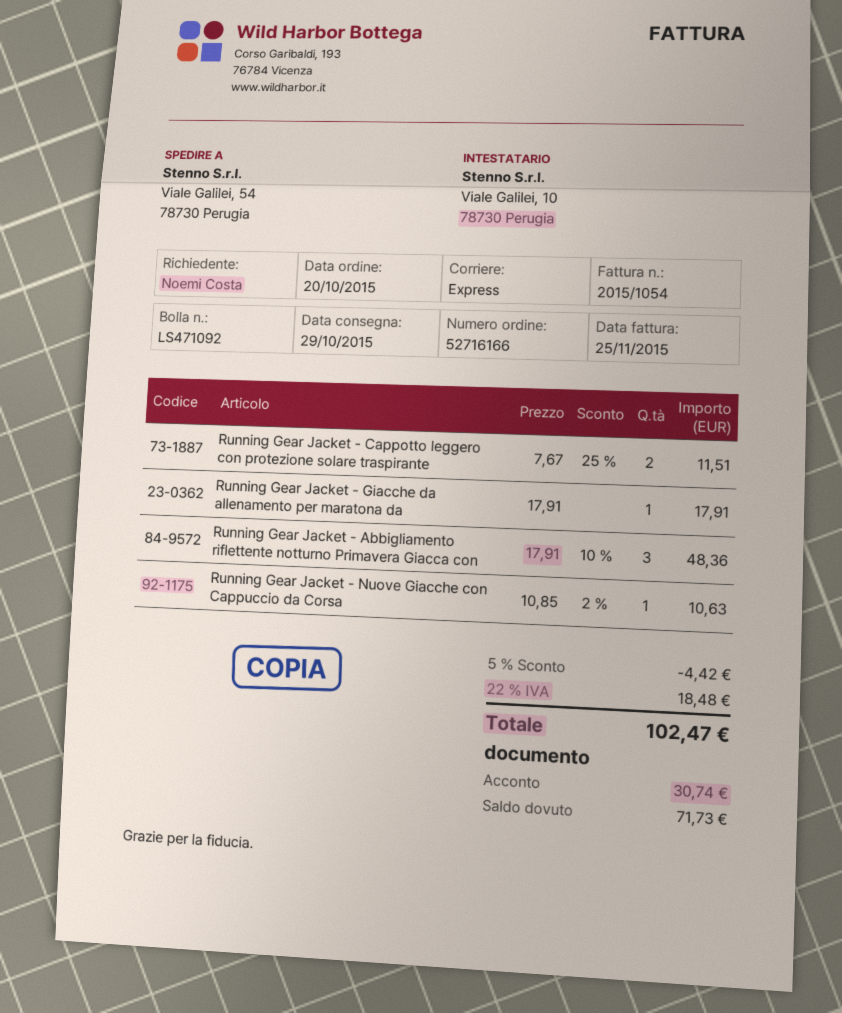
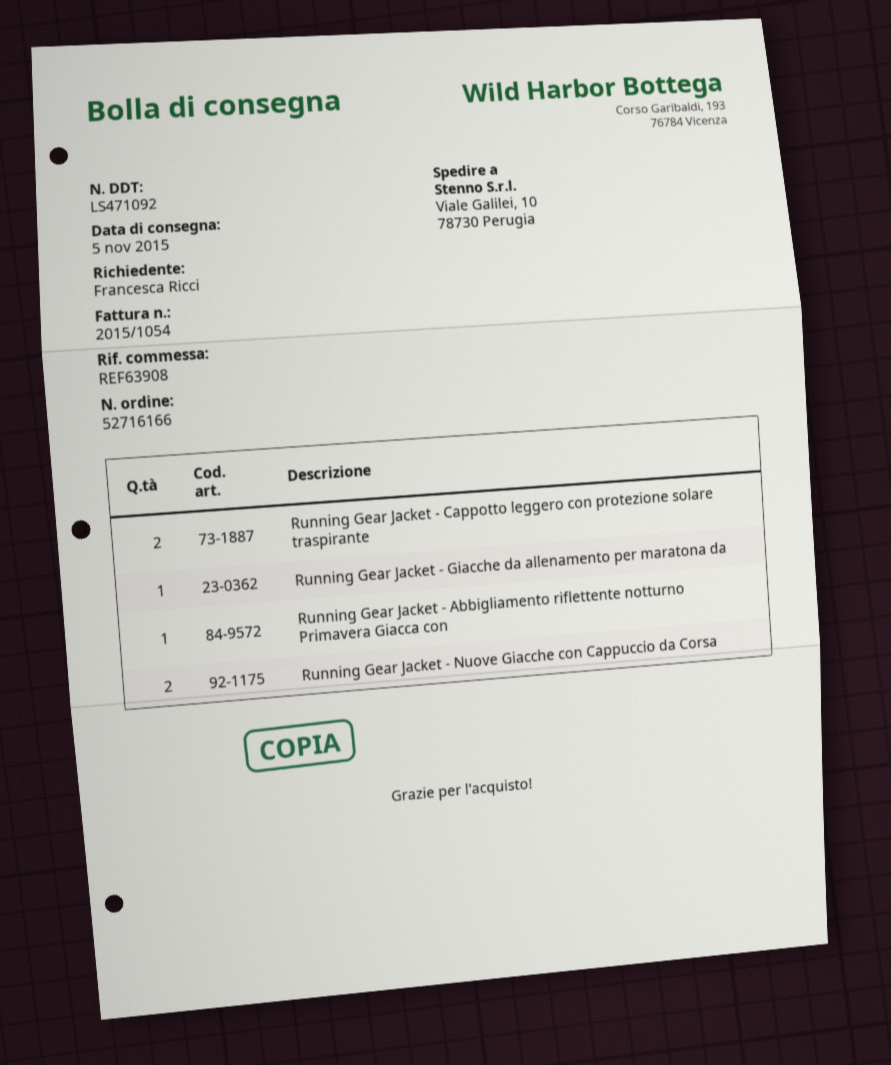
delivery date: 2015-10-29 -> 2015-11-05
ordered by: Noemi Costa -> Francesca Ricci
ship to: Viale Galilei, 54, 78730 Perugia -> Viale Galilei, 10, 78730 Perugia
Running Gear Jacket - Abbigliamento riflettente notturno Primavera Giacca con: 3 -> 1
Running Gear Jacket - Nuove Giacche con Cappuccio da Corsa: 1 -> 2

